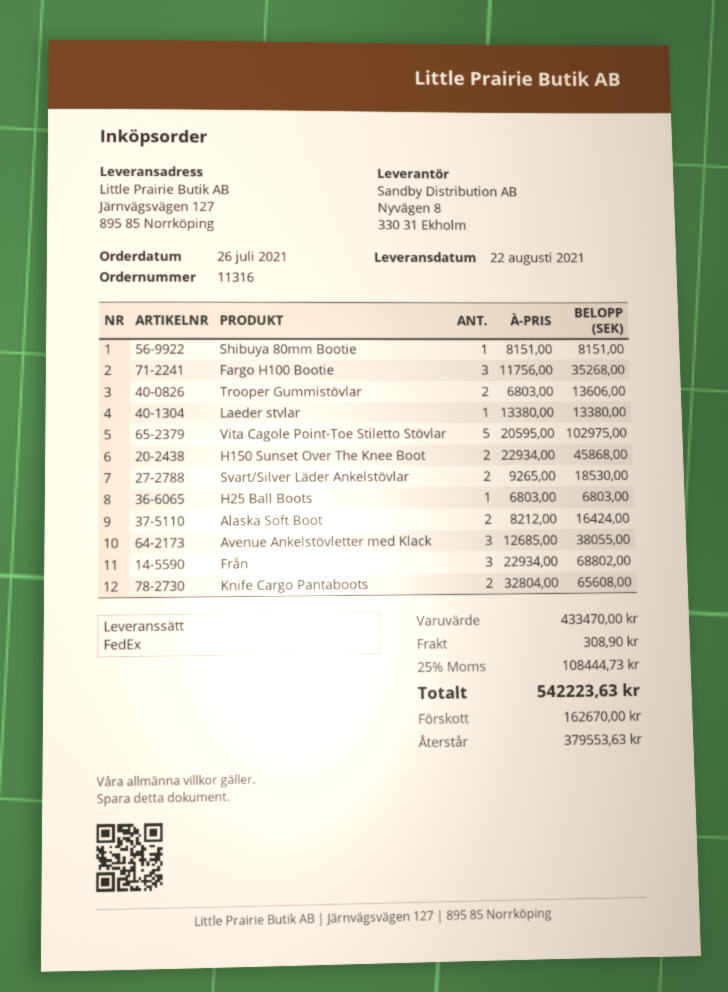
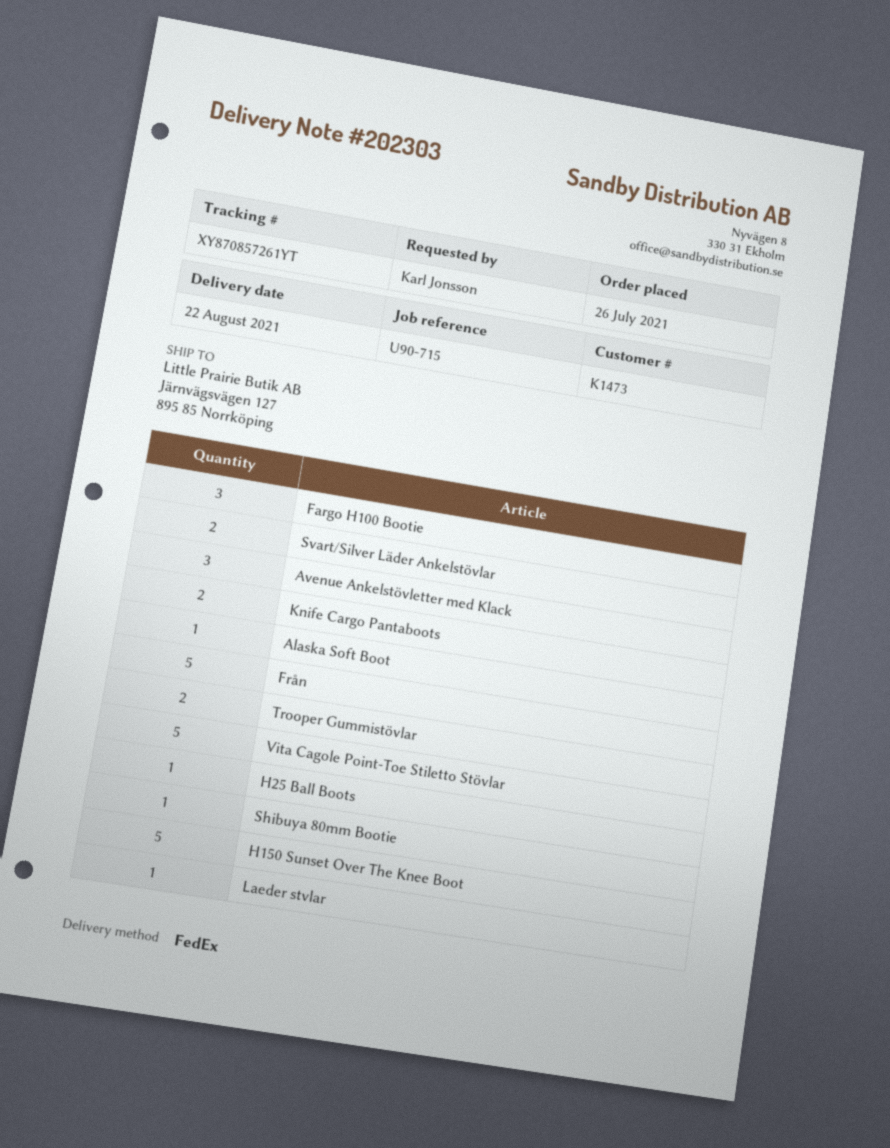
H150 Sunset Over The Knee Boot: 2 -> 5
Alaska Soft Boot: 2 -> 1
Från: 3 -> 5

